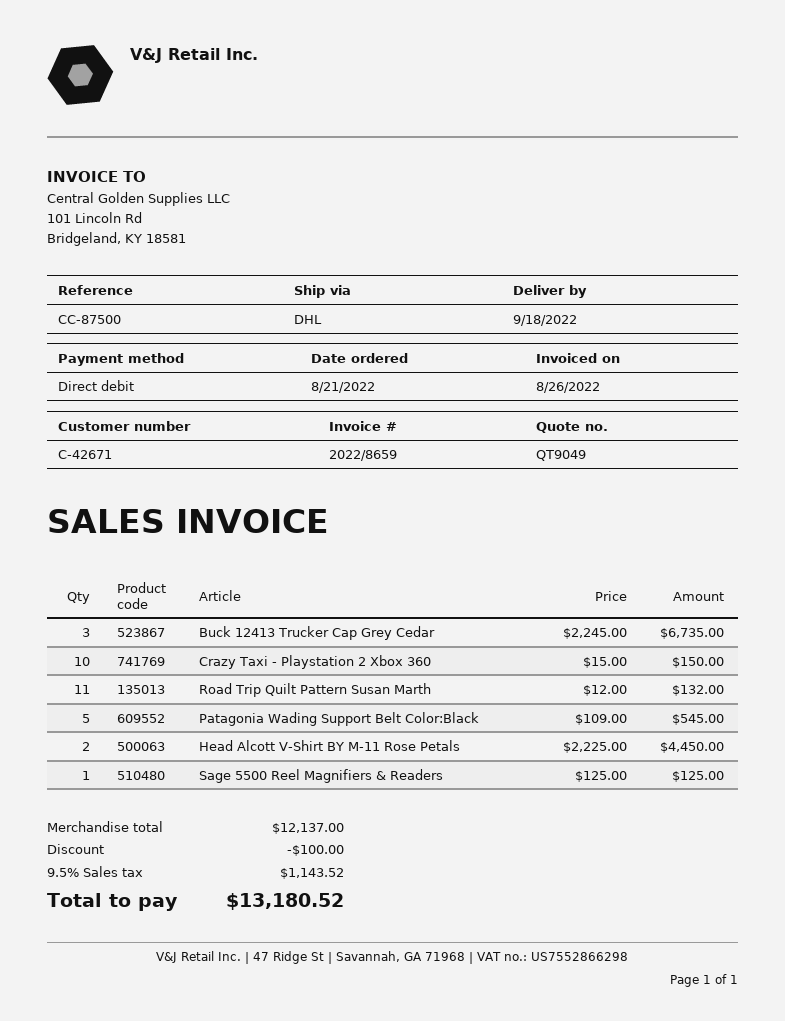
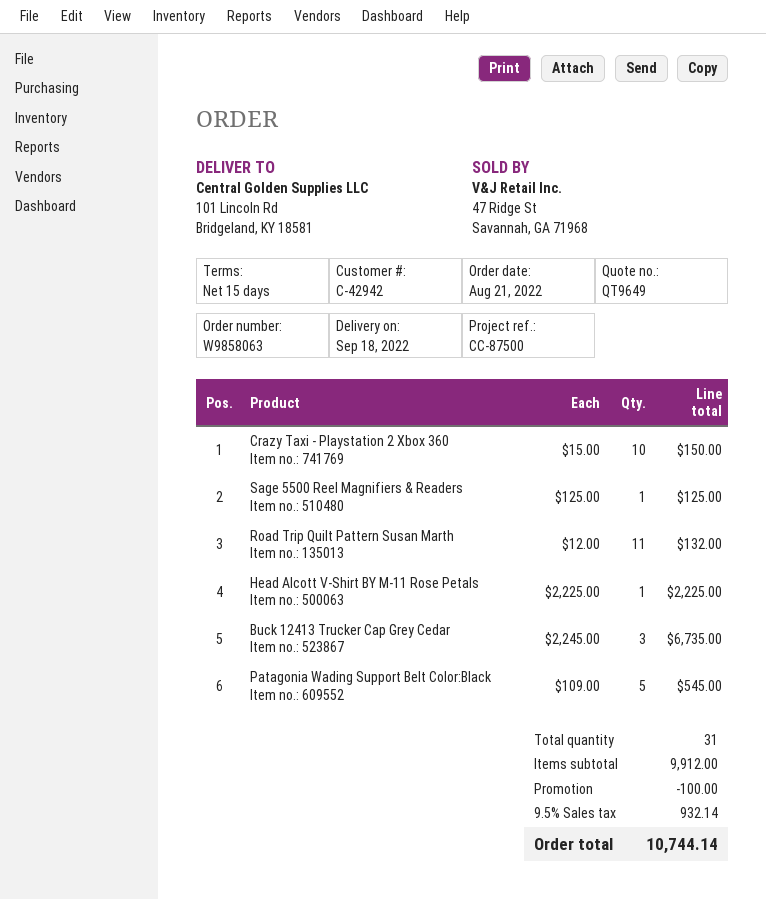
quote number: QT9049 -> QT9649
customer number: C-42671 -> C-42942
Head Alcott V-Shirt BY M-11 Rose Petals: 2 x 2225.00 = 4450.00 -> 1 x 2225.00 = 2225.00
subtotal: 12137.00 -> 9912.00
tax: 9.5% = 1143.52 -> 9.5% = 932.14
total: 13180.52 -> 10744.14

